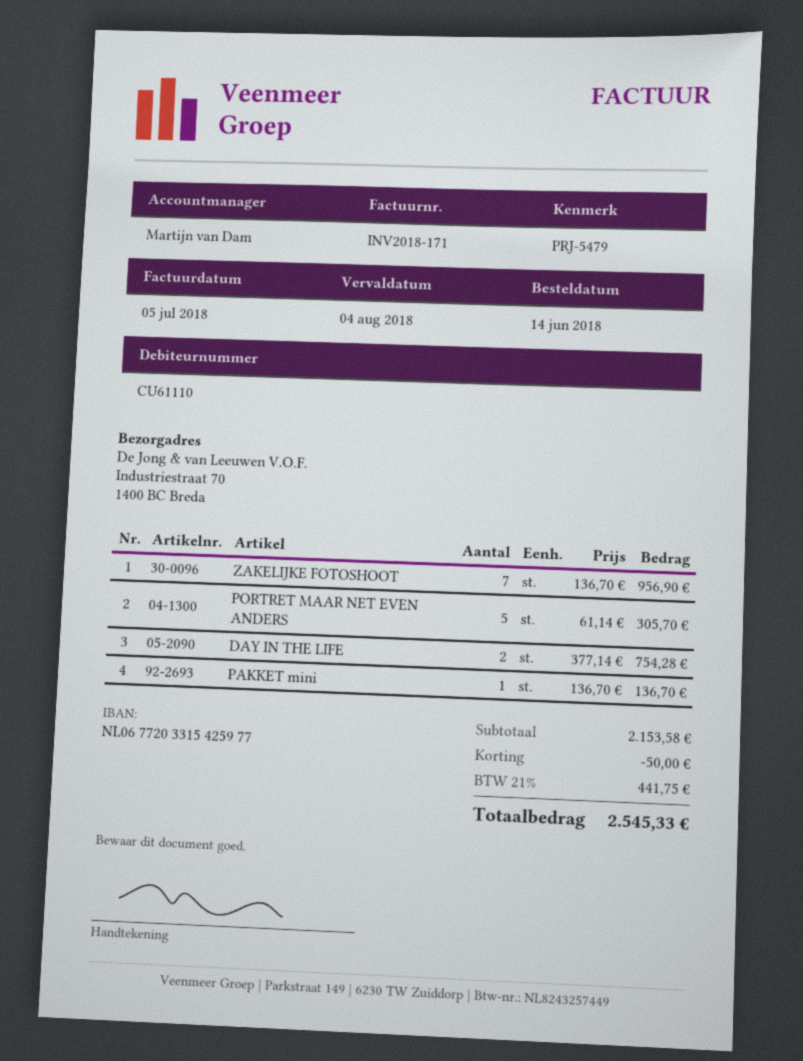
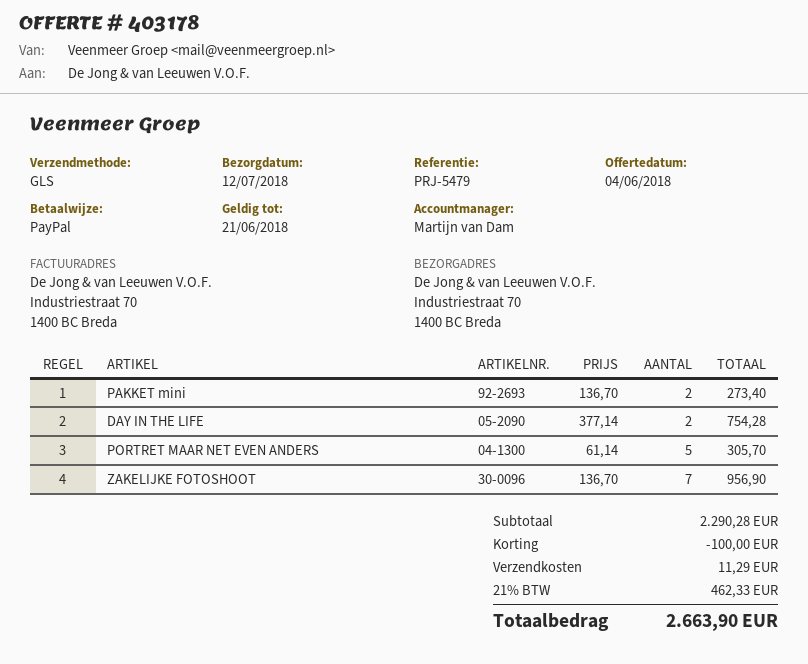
PAKKET mini: 1 x 136.70 = 136.70 -> 2 x 136.70 = 273.40
subtotal: 2153.58 -> 2290.28
discount: 50.00 -> 100.00
shipping: none -> 11.29
tax: 21% = 441.75 -> 21% = 462.33
total: 2545.33 -> 2663.90

